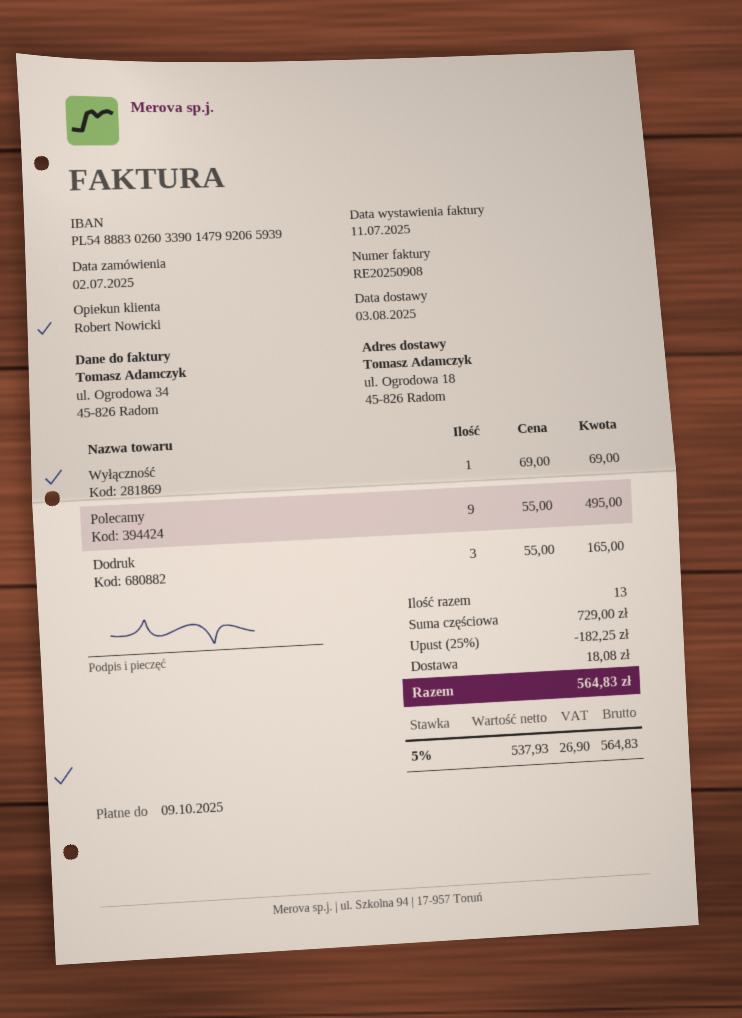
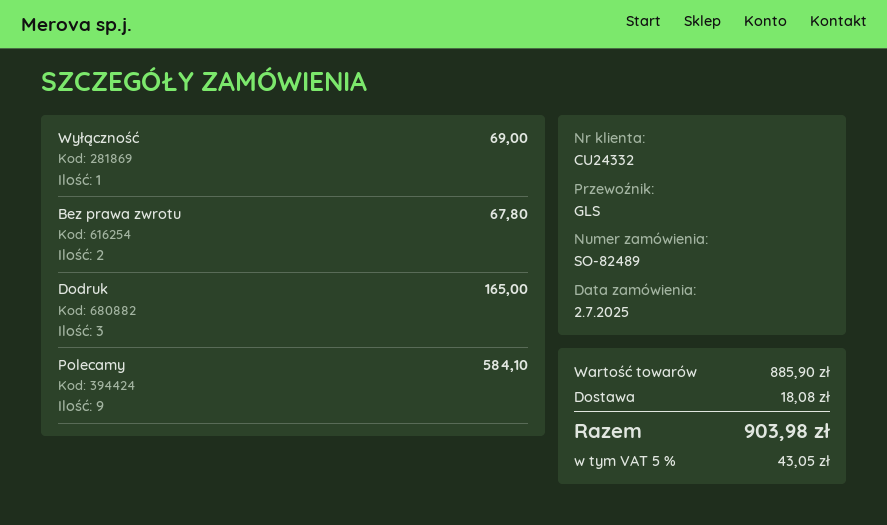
Polecamy: 9 for 495.00 -> 9 for 584.10
Bez prawa zwrotu: none -> 2 for 67.80
subtotal: 729.00 -> 885.90
discount: 25% = 182.25 -> none
tax: 5% = 26.90 -> 5% = 43.05
total: 564.83 -> 903.98

